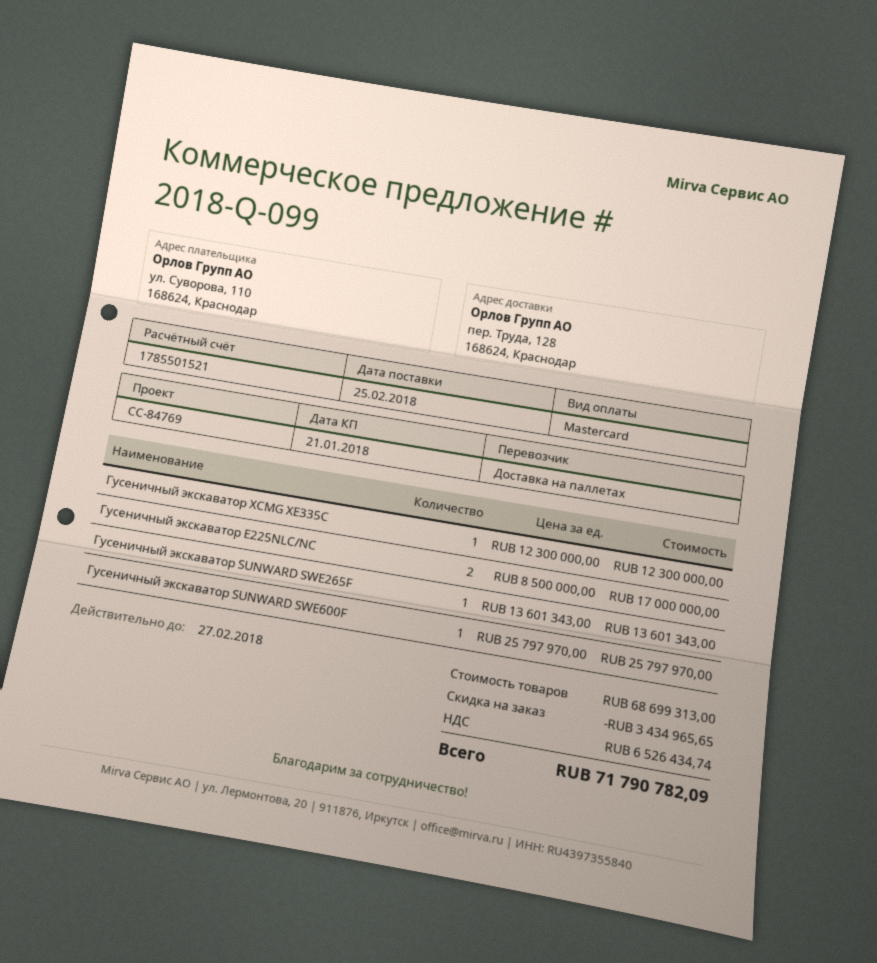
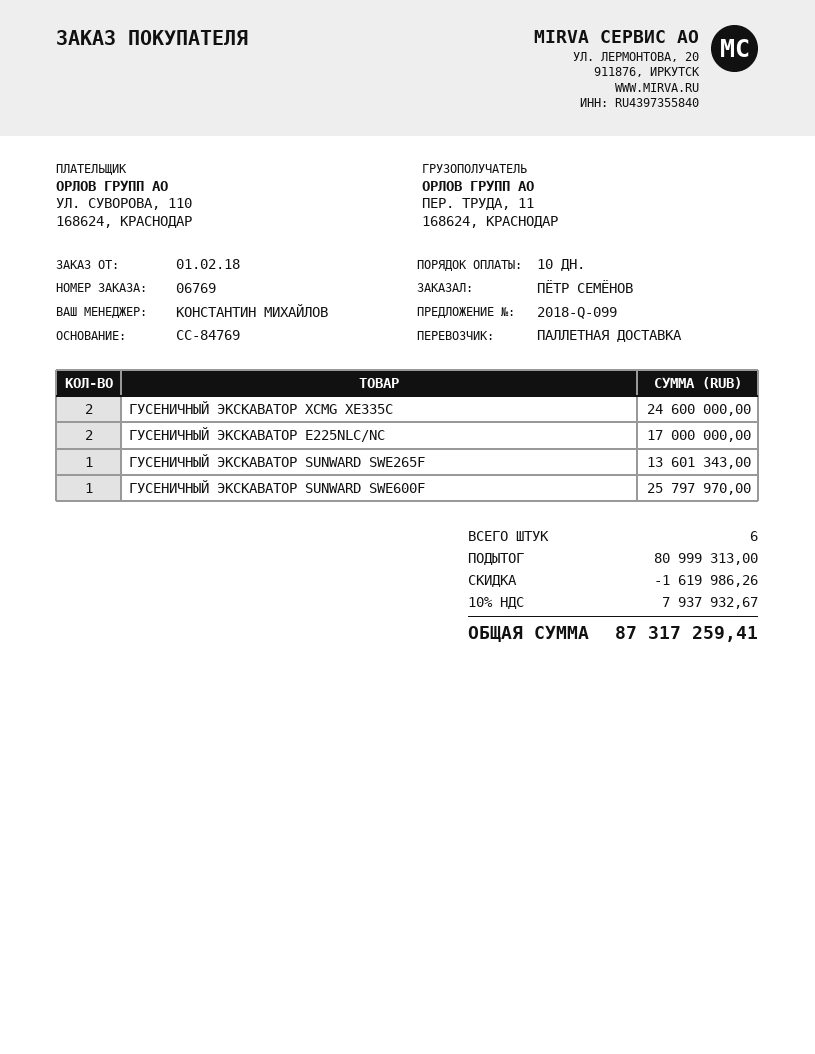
ship to: пер. Труда, 128, 168624, Краснодар -> ПЕР. ТРУДА, 11, 168624, КРАСНОДАР
Гусеничный экскаватор XCMG XE335C: 1 for 12300000.00 -> 2 for 24600000.00
subtotal: 68699313.00 -> 80999313.00
discount: 3434965.65 -> 1619986.26
tax: 6526434.74 -> 7937932.67
total: 71790782.09 -> 87317259.41

